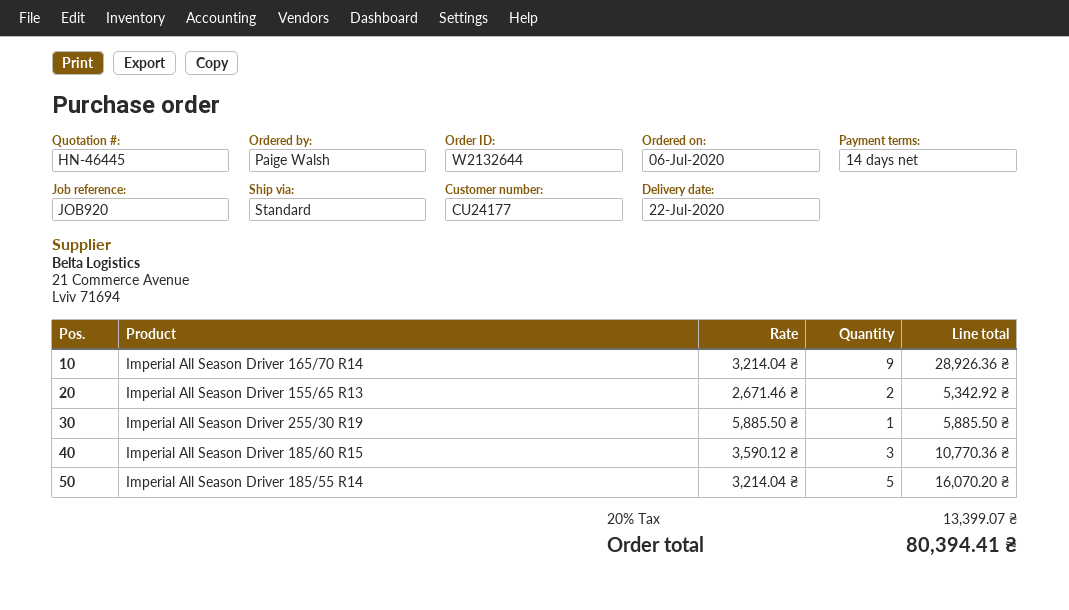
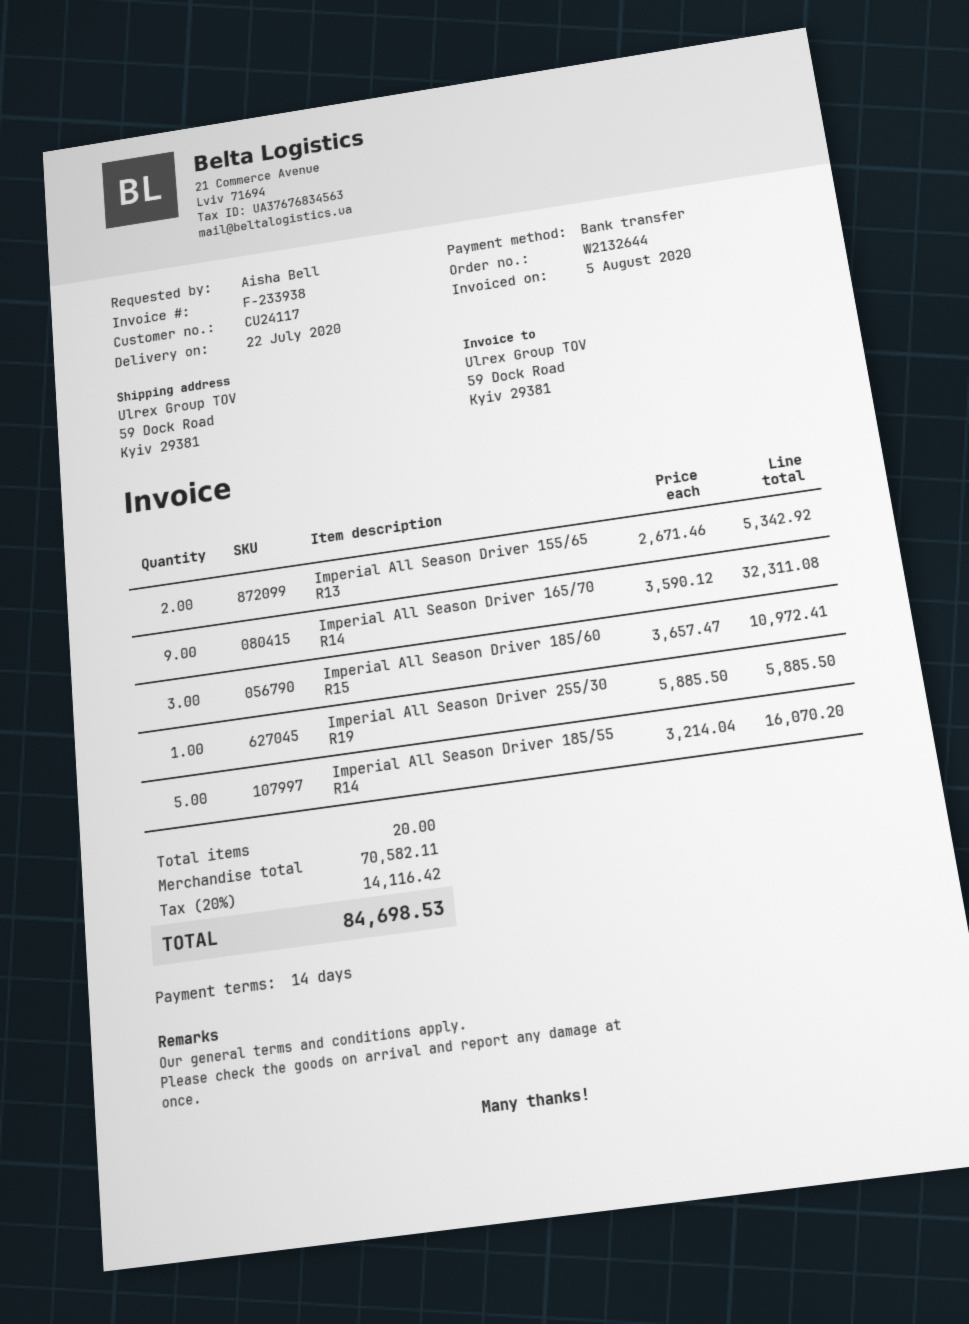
customer number: CU24177 -> CU24117
ordered by: Paige Walsh -> Aisha Bell
Imperial All Season Driver 165/70 R14: 9 x 3214.04 = 28926.36 -> 9 x 3590.12 = 32311.08
Imperial All Season Driver 185/60 R15: 3 x 3590.12 = 10770.36 -> 3 x 3657.47 = 10972.41
tax: 20% = 13399.07 -> 20% = 14116.42
total: 80394.41 -> 84698.53

